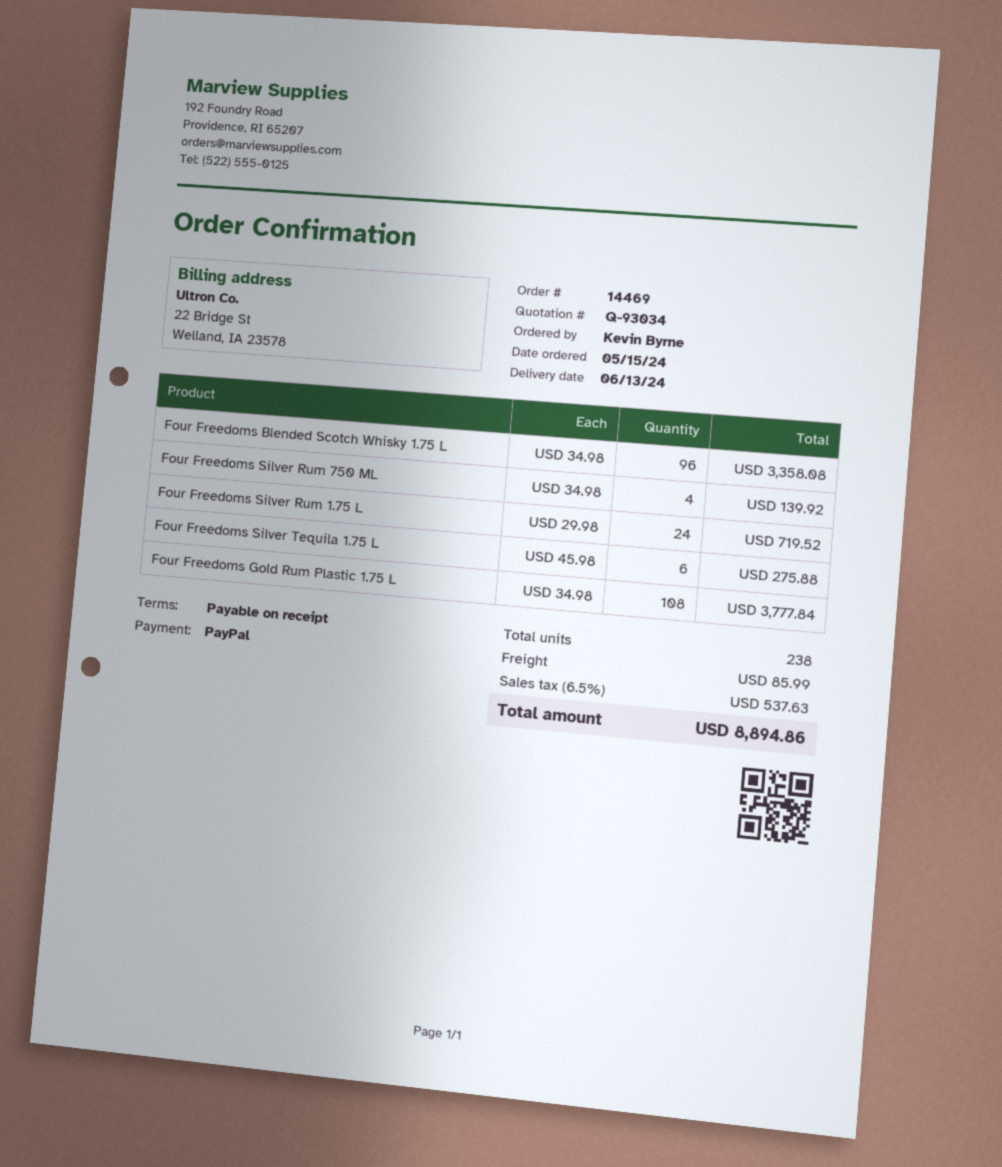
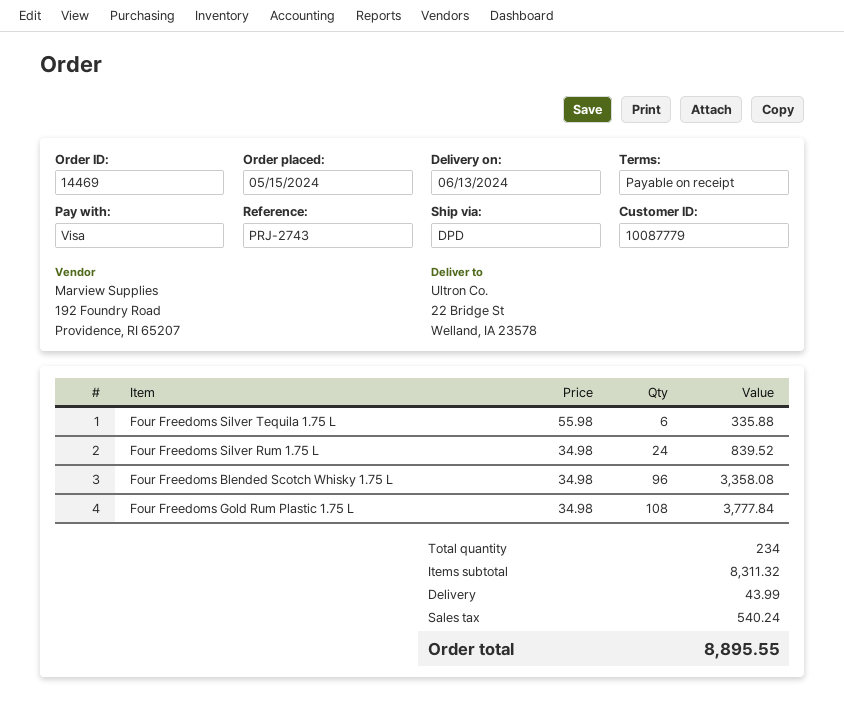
payment method: PayPal -> Visa
Four Freedoms Silver Rum 750 ML: 4 x 34.98 = 139.92 -> none
Four Freedoms Silver Rum 1.75 L: 24 x 29.98 = 719.52 -> 24 x 34.98 = 839.52
Four Freedoms Silver Tequila 1.75 L: 6 x 45.98 = 275.88 -> 6 x 55.98 = 335.88
total quantity: 238 -> 234
shipping: 85.99 -> 43.99
tax: 537.63 -> 540.24
total: 8894.86 -> 8895.55

